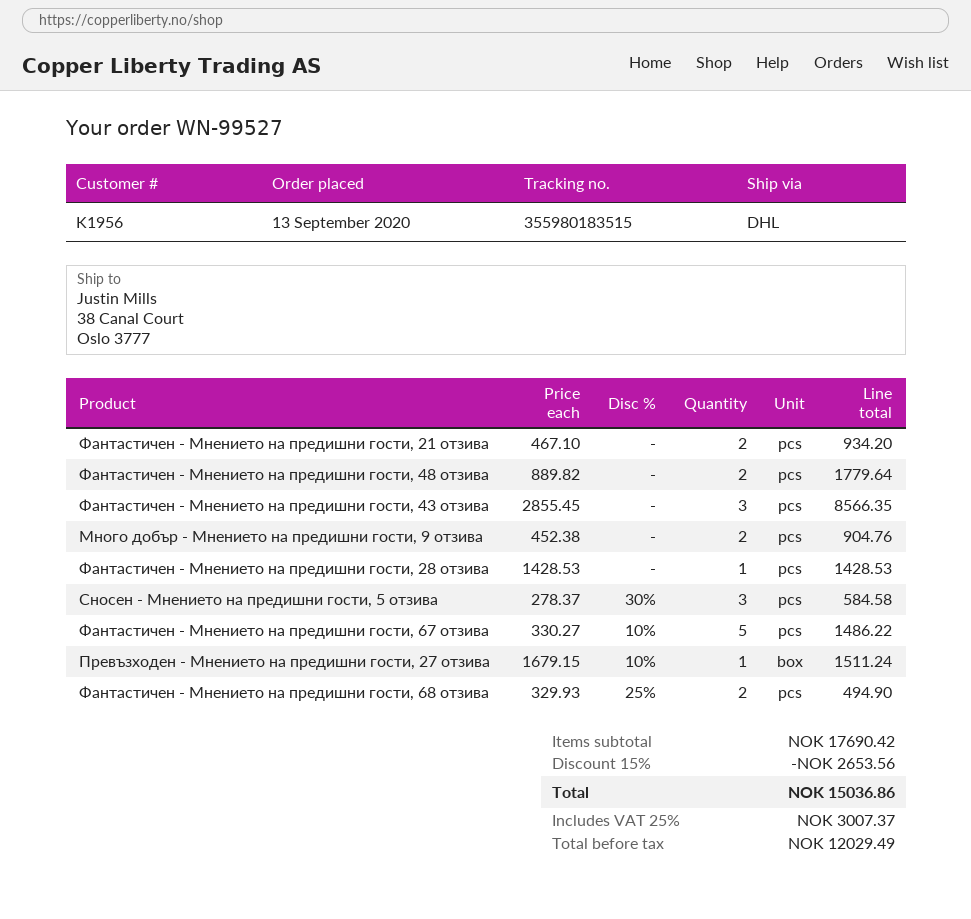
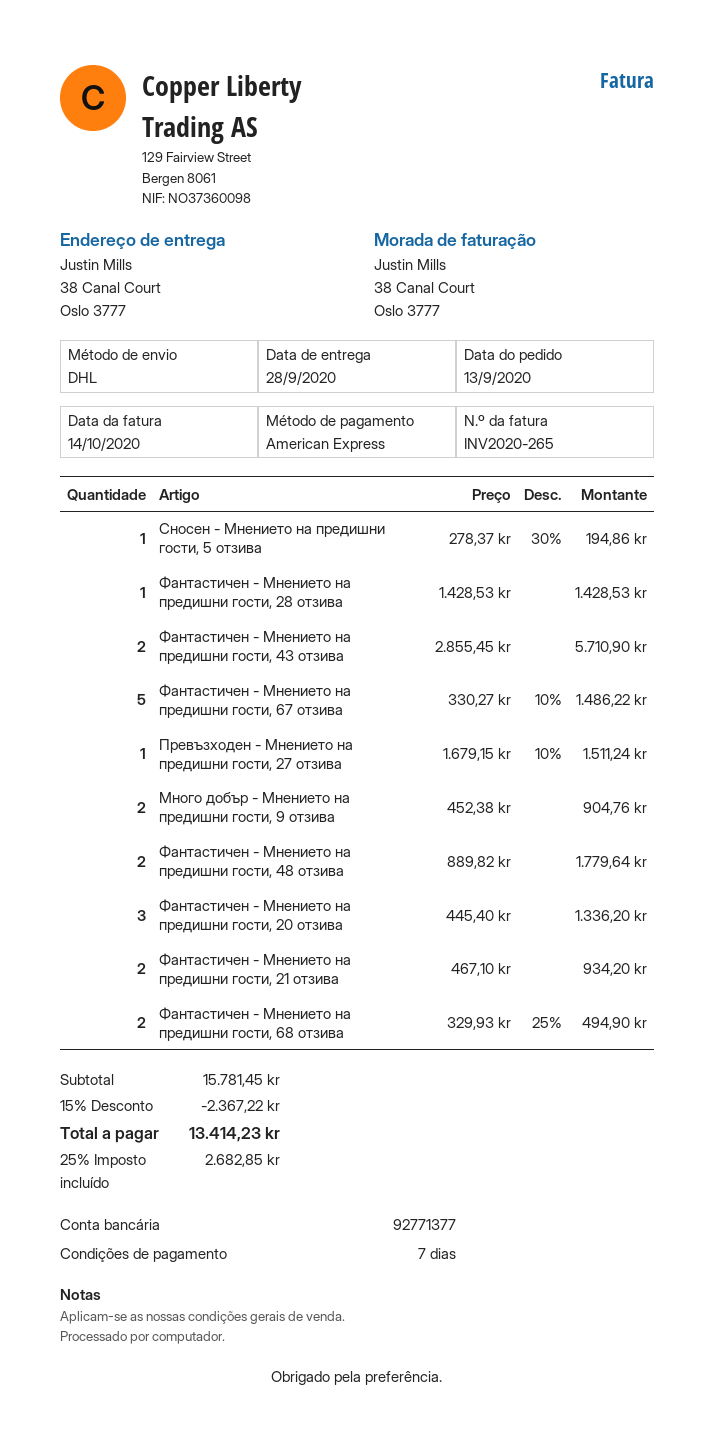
Фантастичен - Мнението на предишни гости, 43 отзива: 3 x 2855.45 = 8566.35 -> 2 x 2855.45 = 5710.90
Сносен - Мнението на предишни гости, 5 отзива: 3 x 278.37 - 30% = 584.58 -> 1 x 278.37 - 30% = 194.86
Фантастичен - Мнението на предишни гости, 20 отзива: none -> 3 x 445.40 = 1336.20
subtotal: 17690.42 -> 15781.45
discount: 15% = 2653.56 -> 15% = 2367.22
tax: 25% = 3007.37 -> 25% = 2682.85
total: 15036.86 -> 13414.23

